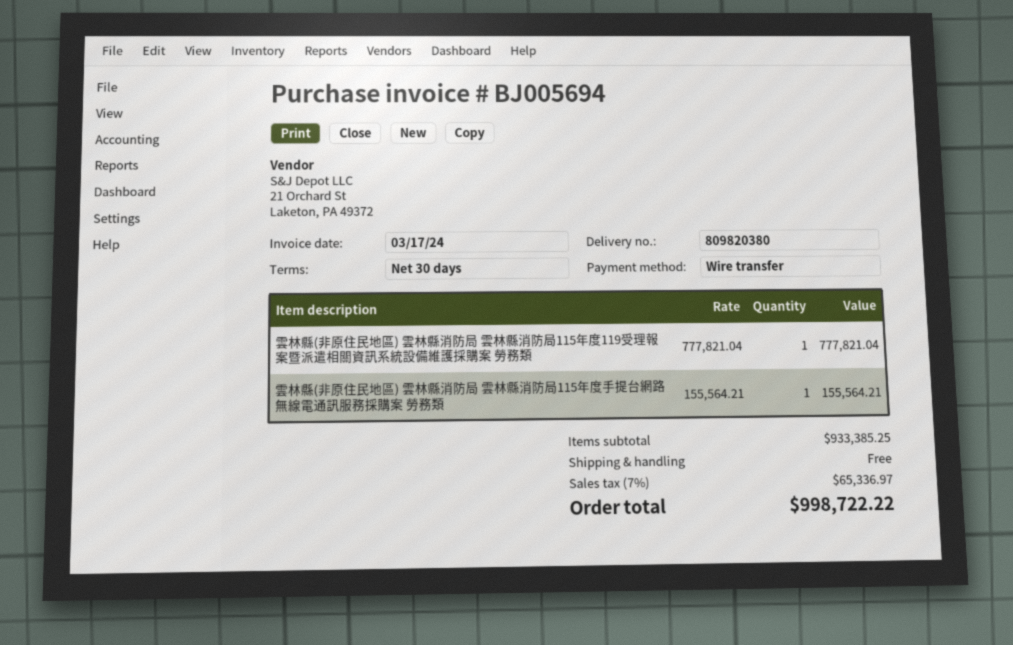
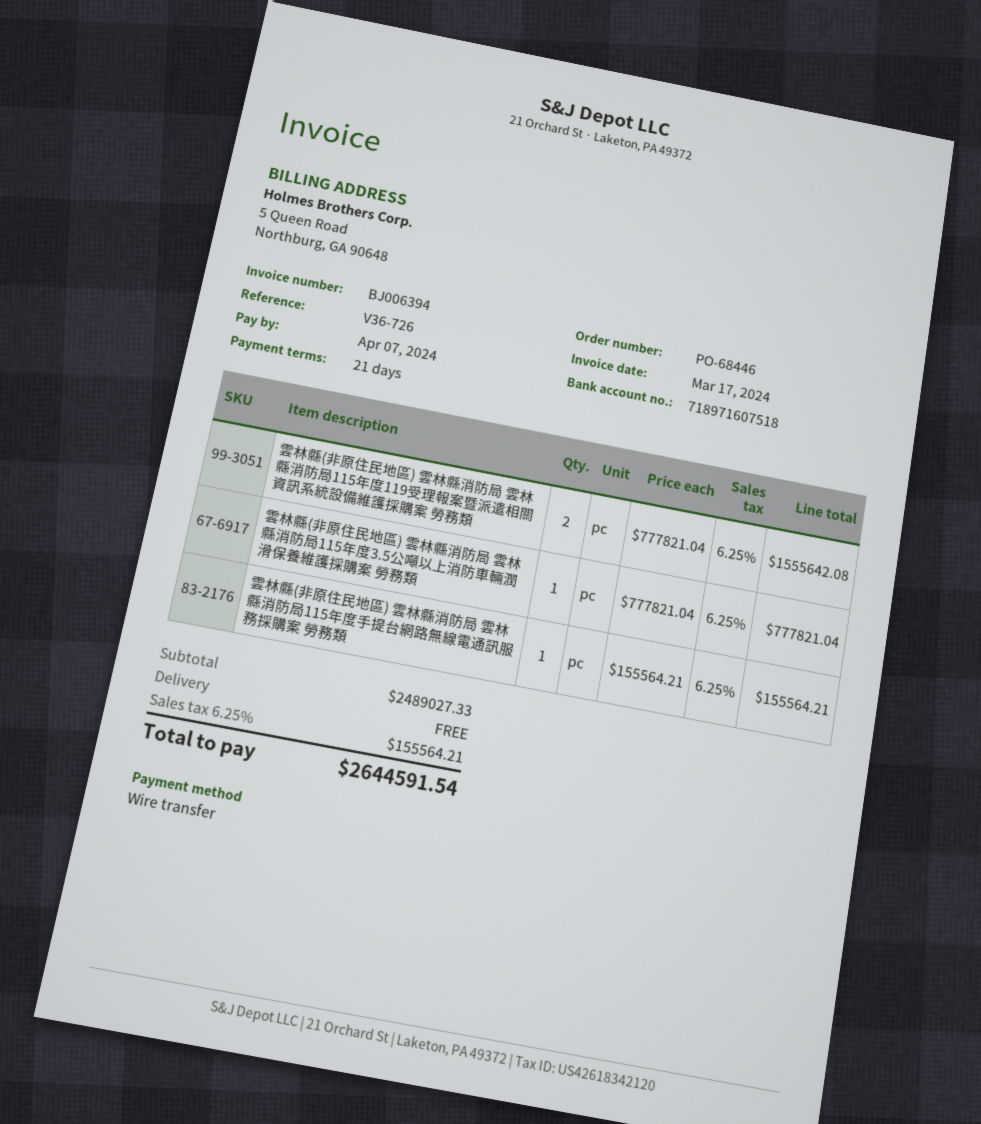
invoice number: BJ005694 -> BJ006394
payment terms: 30 days -> 21 days
雲林縣(非原住民地區) 雲林縣消防局 雲林縣消防局115年度119受理報案暨派遣相關資訊系統設備維護採購案 勞務類: 1 x 777821.04 = 777821.04 -> 2 x 777821.04 = 1555642.08
雲林縣(非原住民地區) 雲林縣消防局 雲林縣消防局115年度3.5公噸以上消防車輛潤滑保養維護採購案 勞務類: none -> 1 x 777821.04 = 777821.04
subtotal: 933385.25 -> 2489027.33
tax: 7% = 65336.97 -> 6.25% = 155564.21
total: 998722.22 -> 2644591.54

